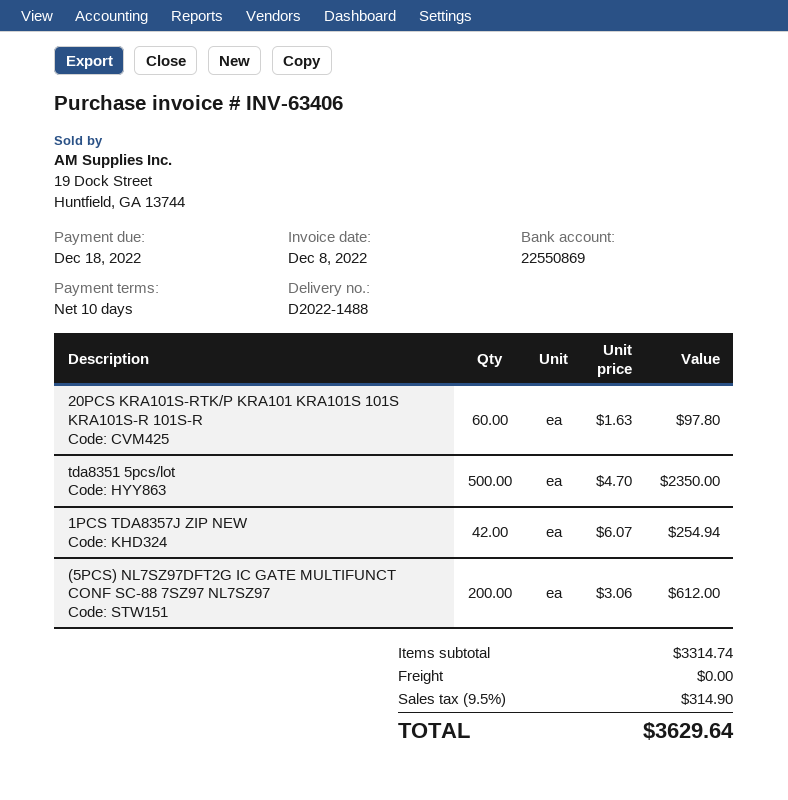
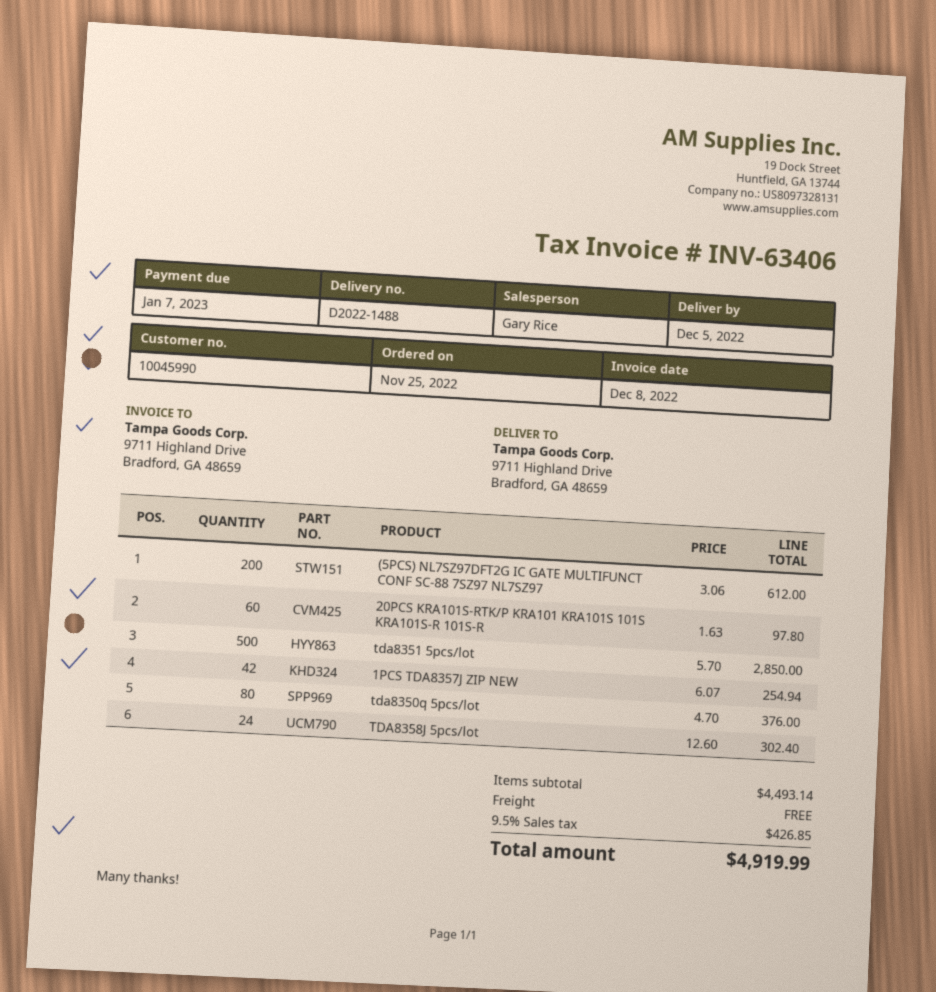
due date: 2022-12-18 -> 2023-01-07
tda8351 5pcs/lot: 500 x 4.70 = 2350.00 -> 500 x 5.70 = 2850.00
tda8350q 5pcs/lot: none -> 80 x 4.70 = 376.00
TDA8358J 5pcs/lot: none -> 24 x 12.60 = 302.40
subtotal: 3314.74 -> 4493.14
tax: 9.5% = 314.90 -> 9.5% = 426.85
total: 3629.64 -> 4919.99

